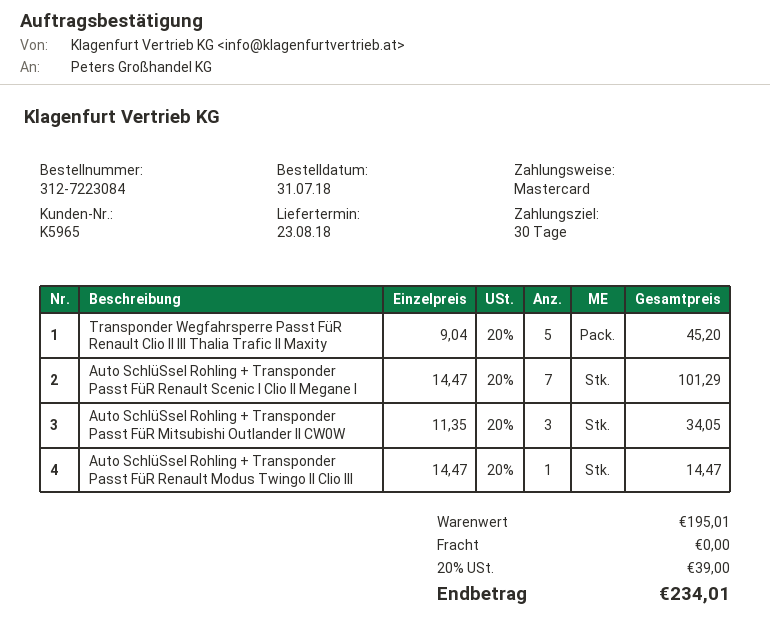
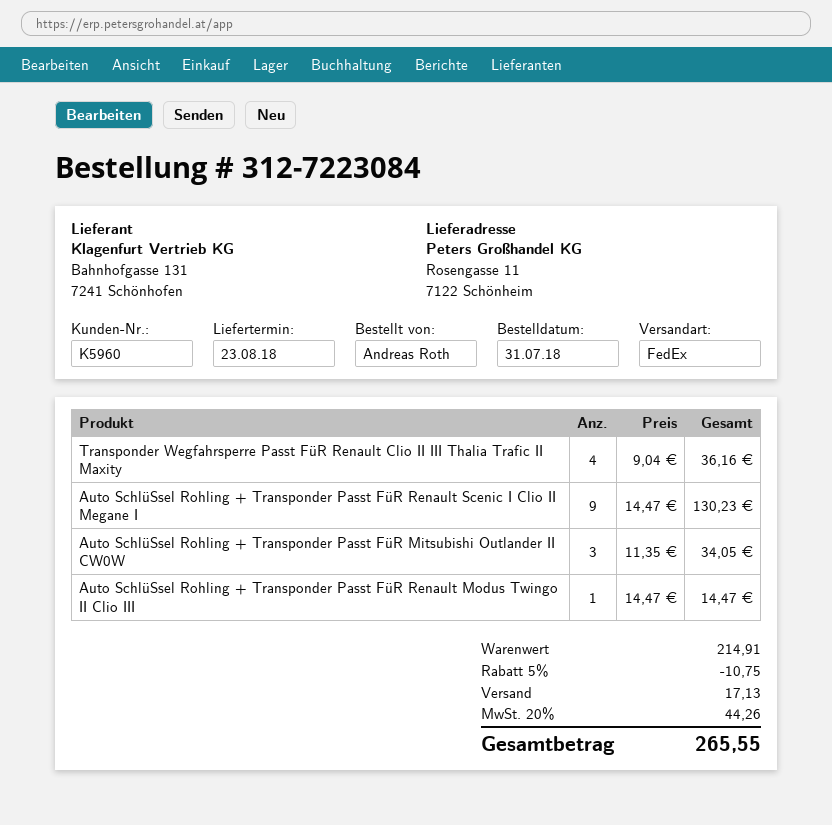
customer number: K5965 -> K5960
Transponder Wegfahrsperre Passt FüR Renault Clio II III Thalia Trafic II Maxity: 5 x 9.04 = 45.20 -> 4 x 9.04 = 36.16
Auto SchlüSsel Rohling + Transponder Passt FüR Renault Scenic I Clio II Megane I: 7 x 14.47 = 101.29 -> 9 x 14.47 = 130.23
subtotal: 195.01 -> 214.91
discount: none -> 5% = 10.75
shipping: 0.00 -> 17.13
tax: 20% = 39.00 -> 20% = 44.26
total: 234.01 -> 265.55

